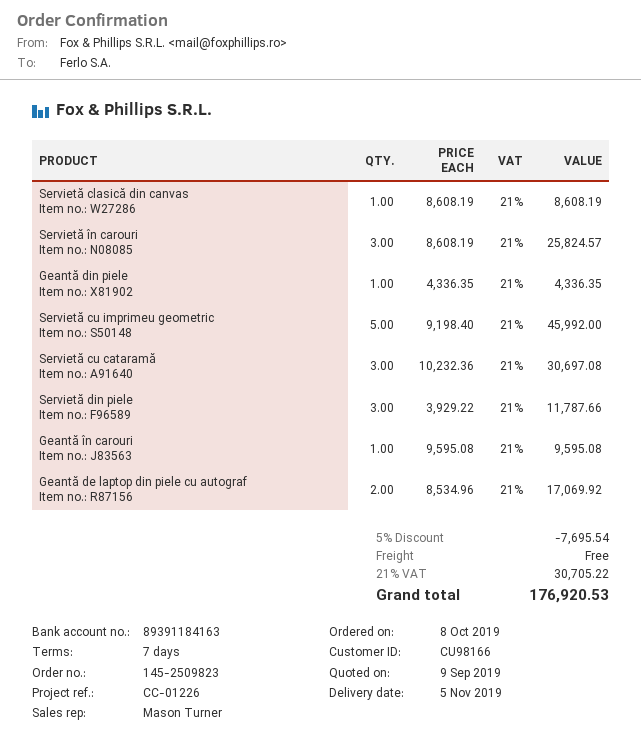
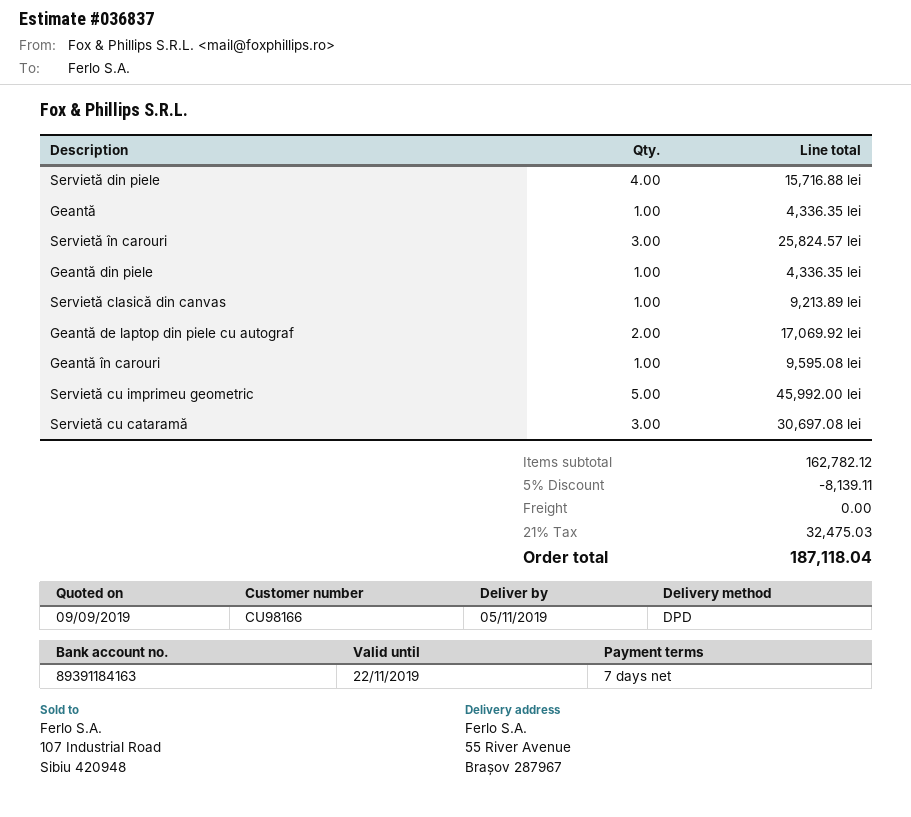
Servietă clasică din canvas: 1 for 8608.19 -> 1 for 9213.89
Servietă din piele: 3 for 11787.66 -> 4 for 15716.88
Geantă: none -> 1 for 4336.35
discount: 5% = 7695.54 -> 5% = 8139.11
tax: 21% = 30705.22 -> 21% = 32475.03
total: 176920.53 -> 187118.04

